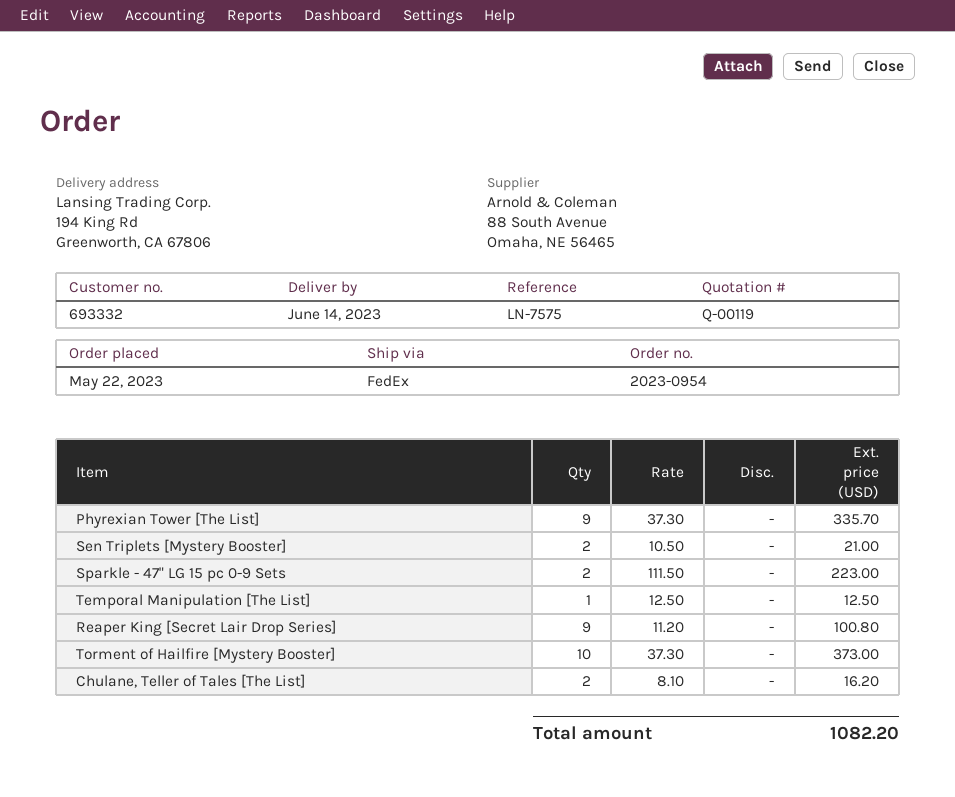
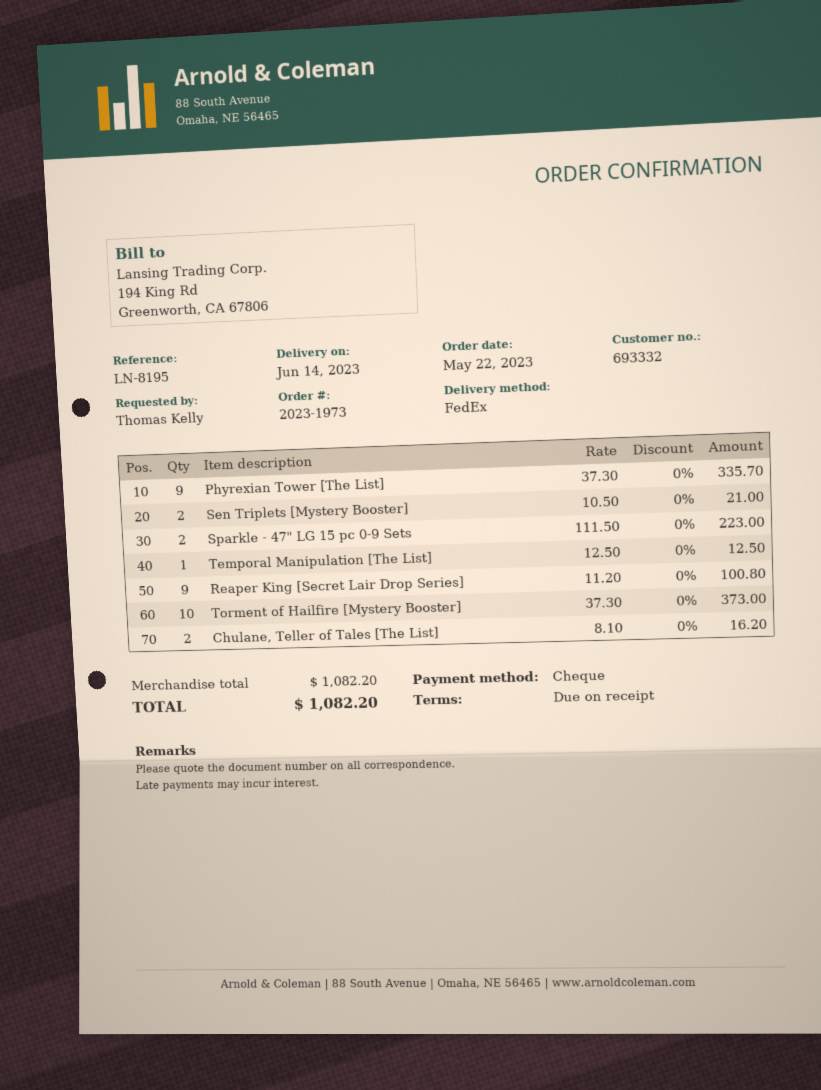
order number: 2023-0954 -> 2023-1973
reference: LN-7575 -> LN-8195

